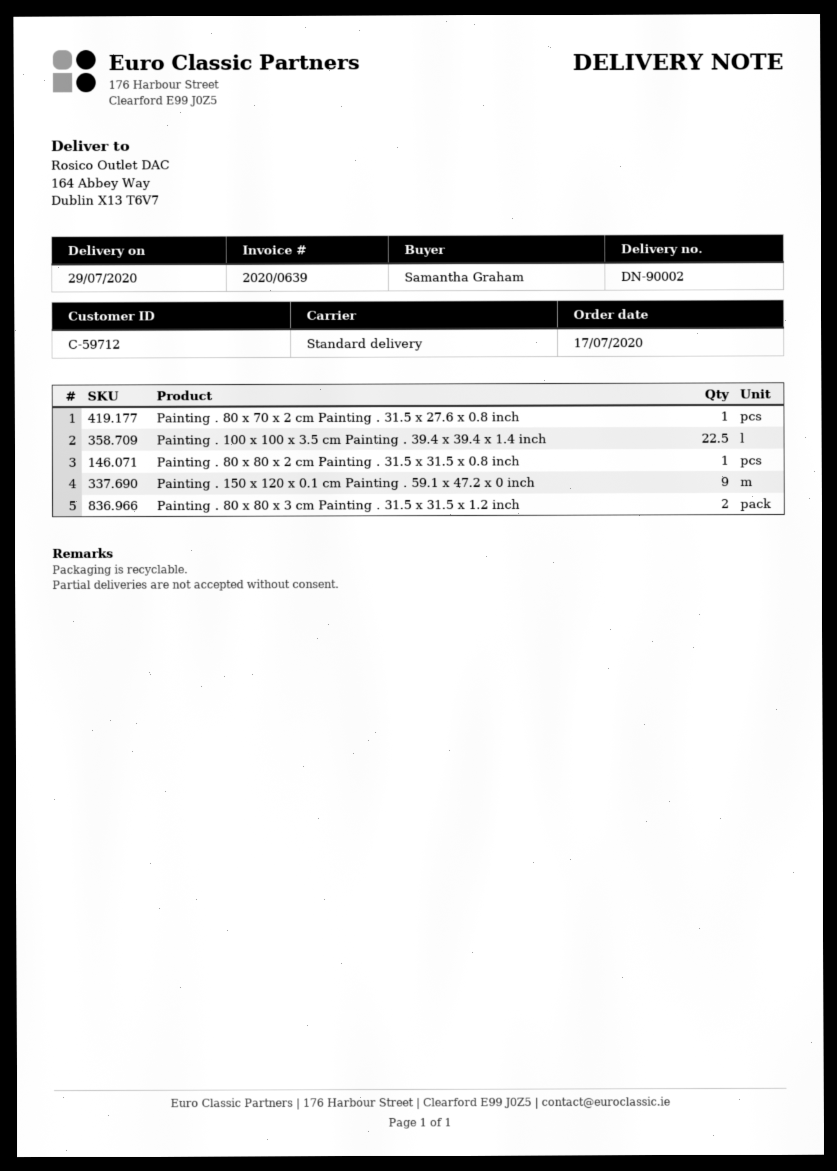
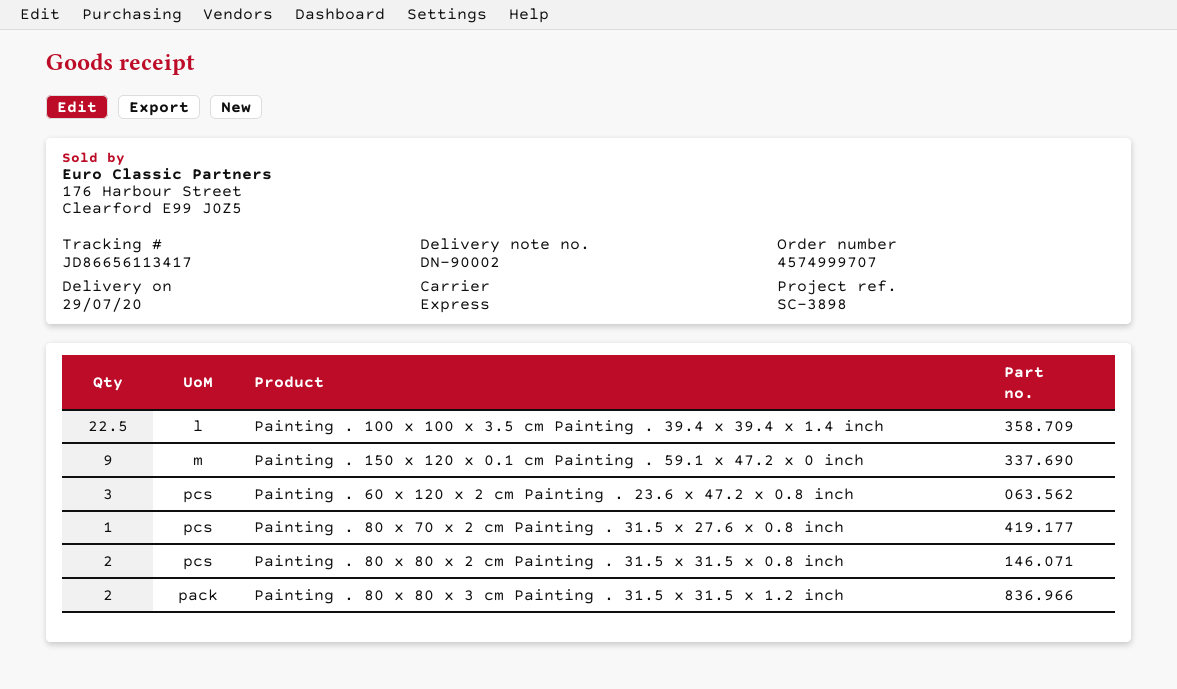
shipping method: standard -> express
Painting . 80 x 80 x 2 cm Painting . 31.5 x 31.5 x 0.8 inch: 1 -> 2
Painting . 60 x 120 x 2 cm Painting . 23.6 x 47.2 x 0.8 inch: none -> 3

